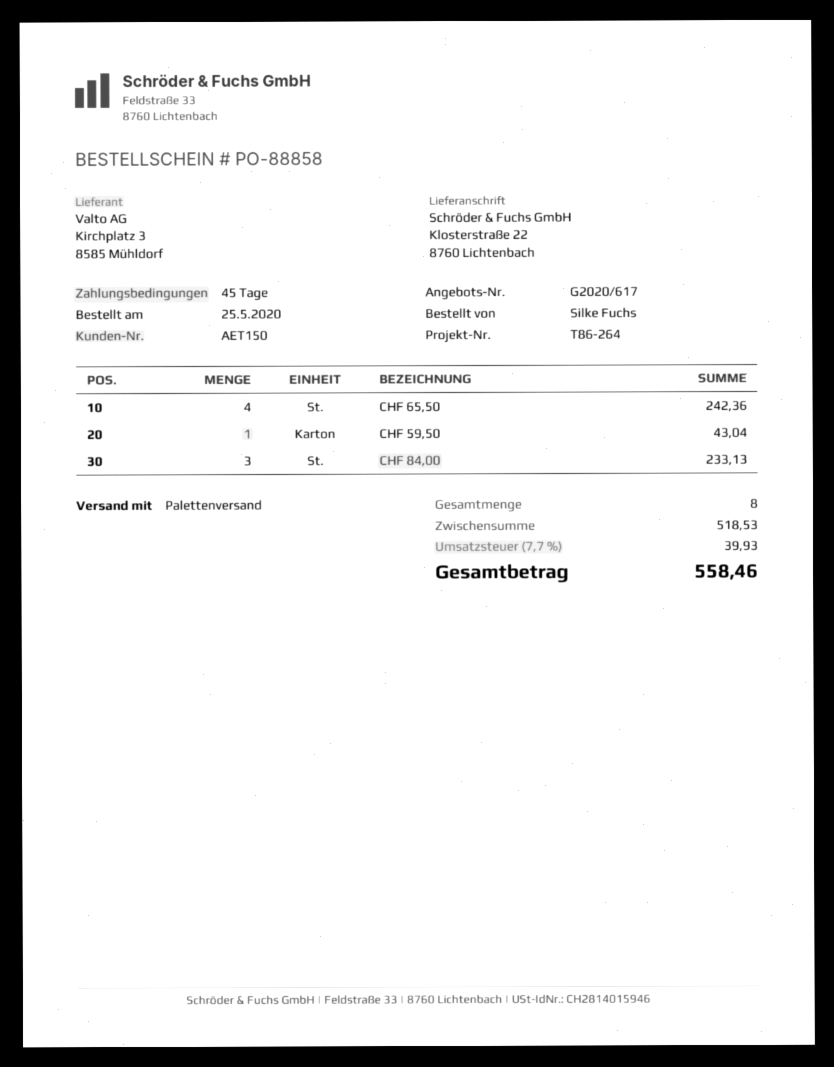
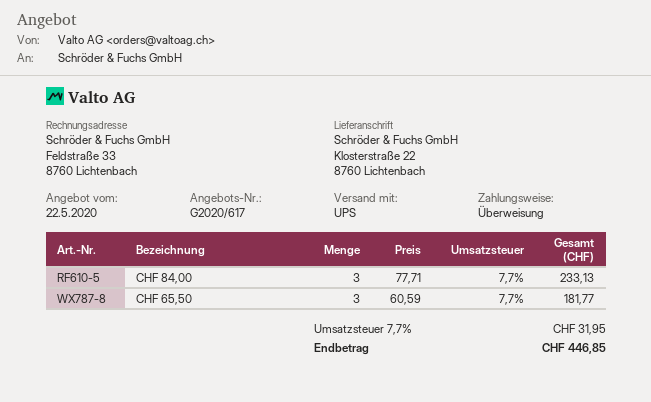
shipping method: pallet freight -> UPS
CHF 65,50: 4 for 242.36 -> 3 for 181.77
CHF 59,50: 1 for 43.04 -> none
tax: 7.7% = 39.93 -> 7.7% = 31.95
total: 558.46 -> 446.85

